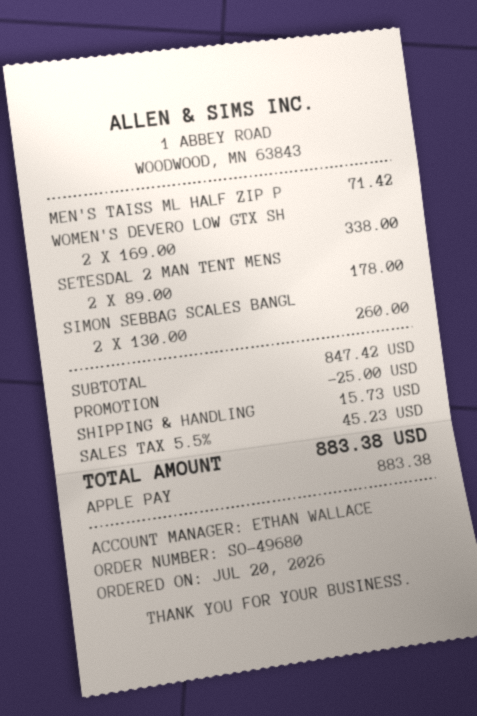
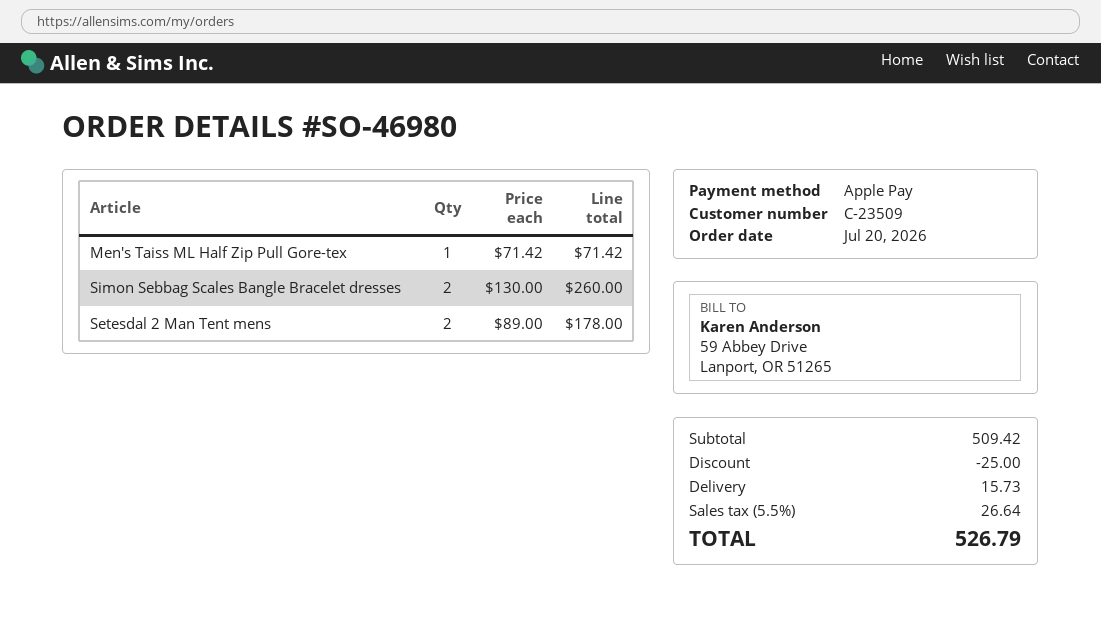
order number: SO-49680 -> SO-46980
WOMEN'S DEVERO LOW GTX SH: 2 x 169.00 = 338.00 -> none
subtotal: 847.42 -> 509.42
tax: 5.5% = 45.23 -> 5.5% = 26.64
total: 883.38 -> 526.79

